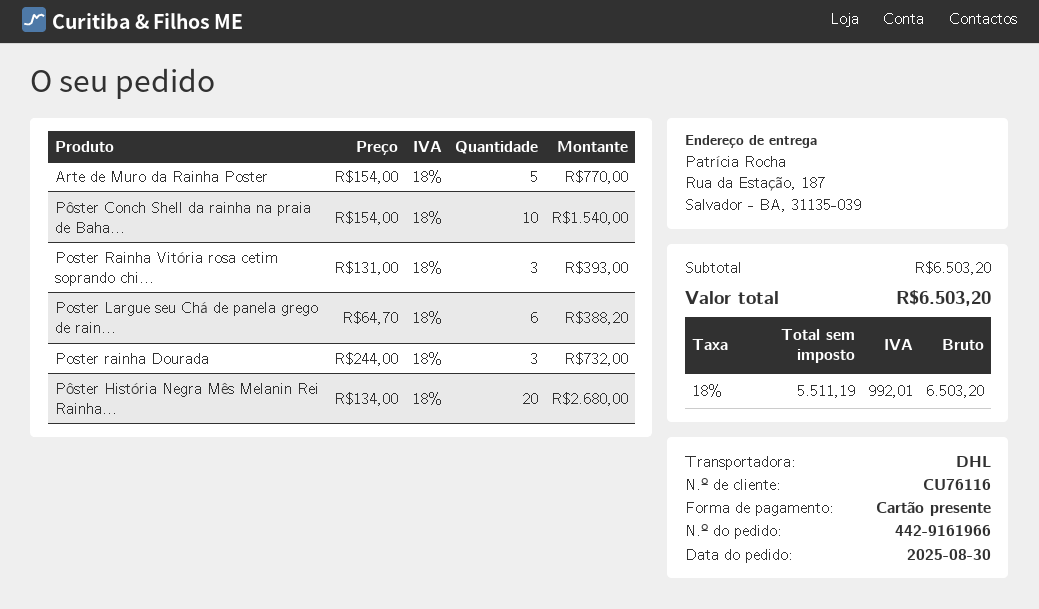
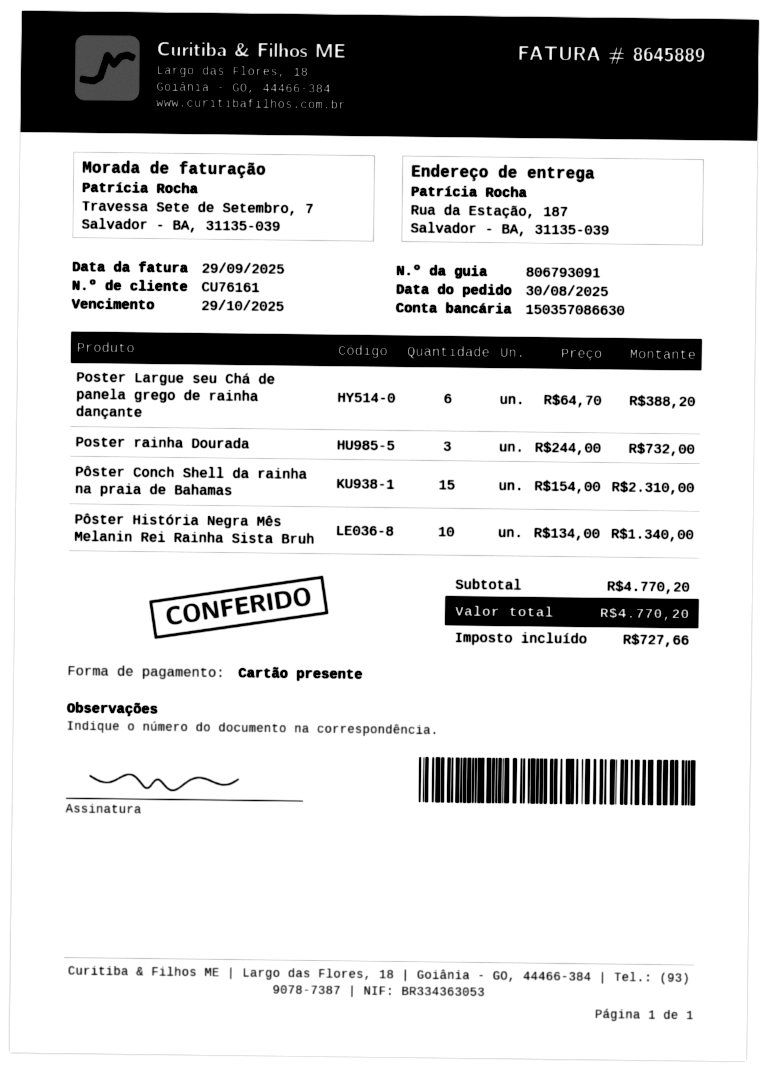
customer number: CU76116 -> CU76161
Arte de Muro da Rainha Poster: 5 x 154.00 = 770.00 -> none
Pôster Conch Shell da rainha na praia de Baha...: 10 x 154.00 = 1540.00 -> 15 x 154.00 = 2310.00
Poster Rainha Vitória rosa cetim soprando chi...: 3 x 131.00 = 393.00 -> none
Pôster História Negra Mês Melanin Rei Rainha...: 20 x 134.00 = 2680.00 -> 10 x 134.00 = 1340.00
subtotal: 6503.20 -> 4770.20
tax: 992.01 -> 727.66
total: 6503.20 -> 4770.20

